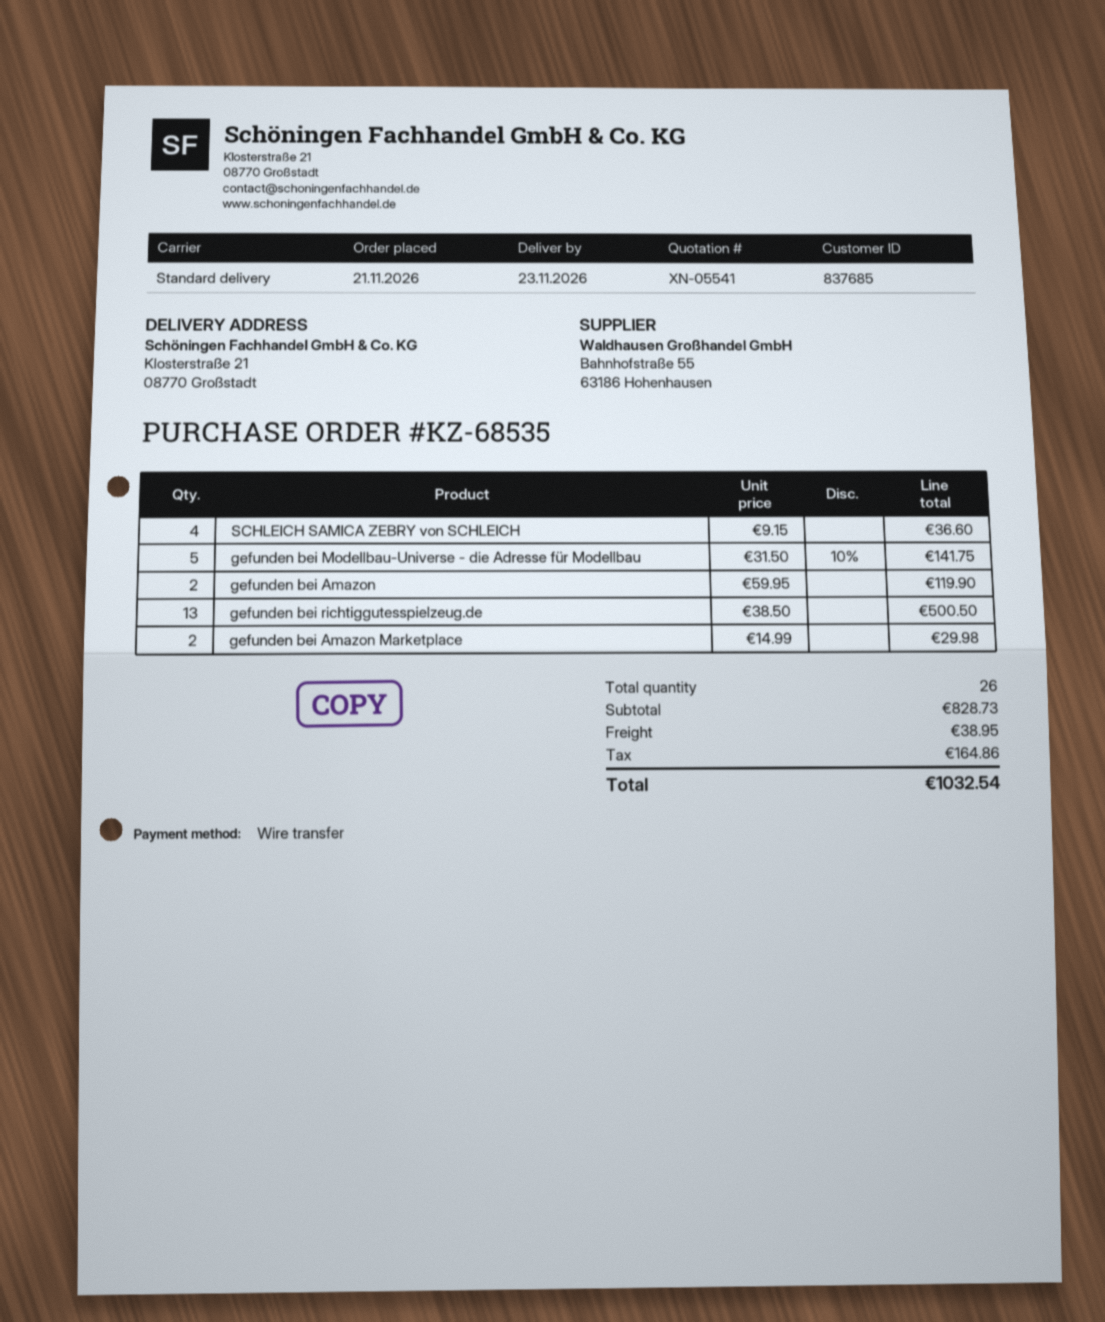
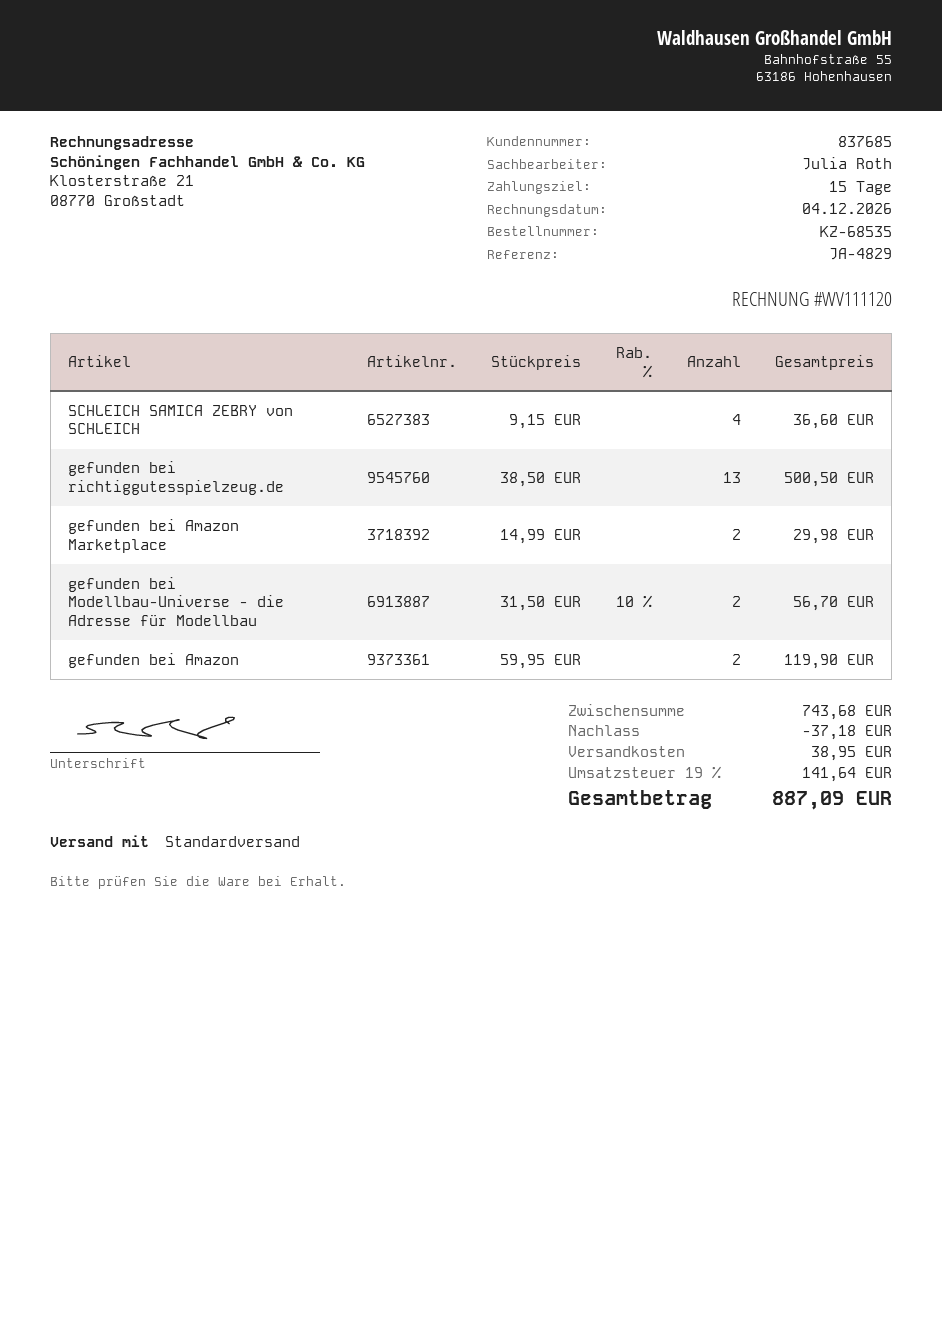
gefunden bei Modellbau-Universe - die Adresse für Modellbau: 5 x 31.50 - 10% = 141.75 -> 2 x 31.50 - 10% = 56.70
subtotal: 828.73 -> 743.68
discount: none -> 37.18
tax: 164.86 -> 141.64
total: 1032.54 -> 887.09

